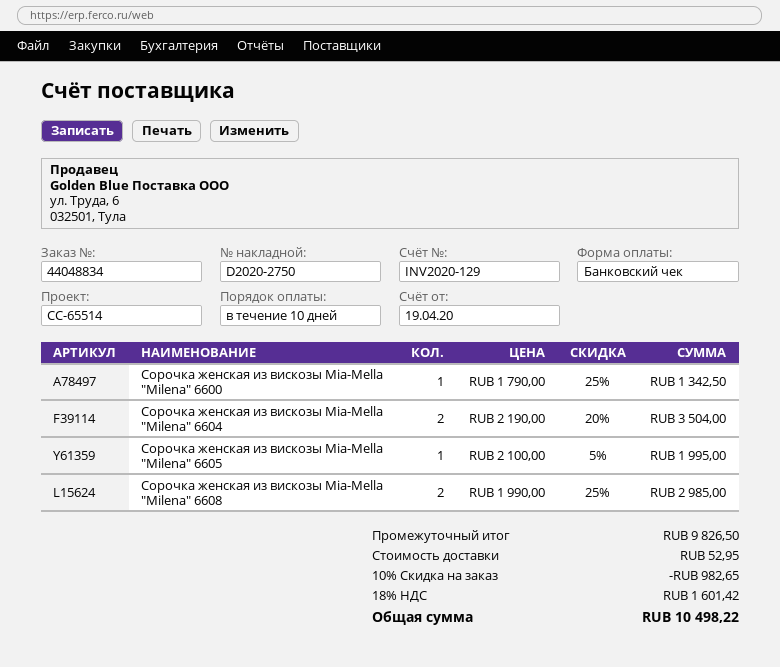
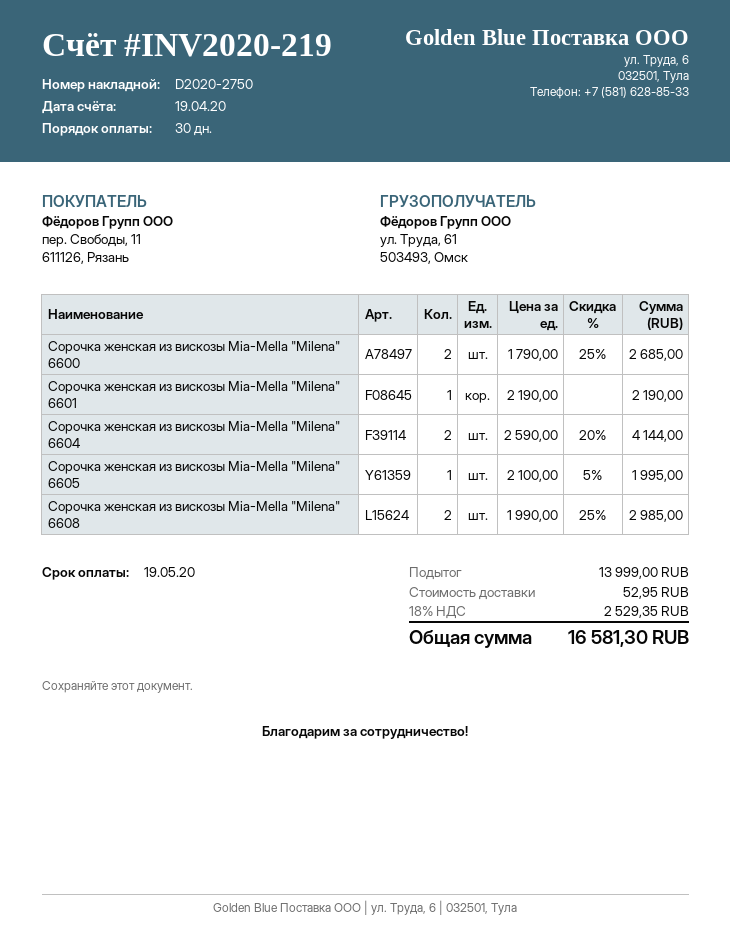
invoice number: INV2020-129 -> INV2020-219
payment terms: 10 days -> 30 days
Сорочка женская из вискозы Mia-Mella "Milena" 6600: 1 x 1790.00 - 25% = 1342.50 -> 2 x 1790.00 - 25% = 2685.00
Сорочка женская из вискозы Mia-Mella "Milena" 6604: 2 x 2190.00 - 20% = 3504.00 -> 2 x 2590.00 - 20% = 4144.00
Сорочка женская из вискозы Mia-Mella "Milena" 6601: none -> 1 x 2190.00 = 2190.00
subtotal: 9826.50 -> 13999.00
discount: 10% = 982.65 -> none
tax: 18% = 1601.42 -> 18% = 2529.35
total: 10498.22 -> 16581.30

